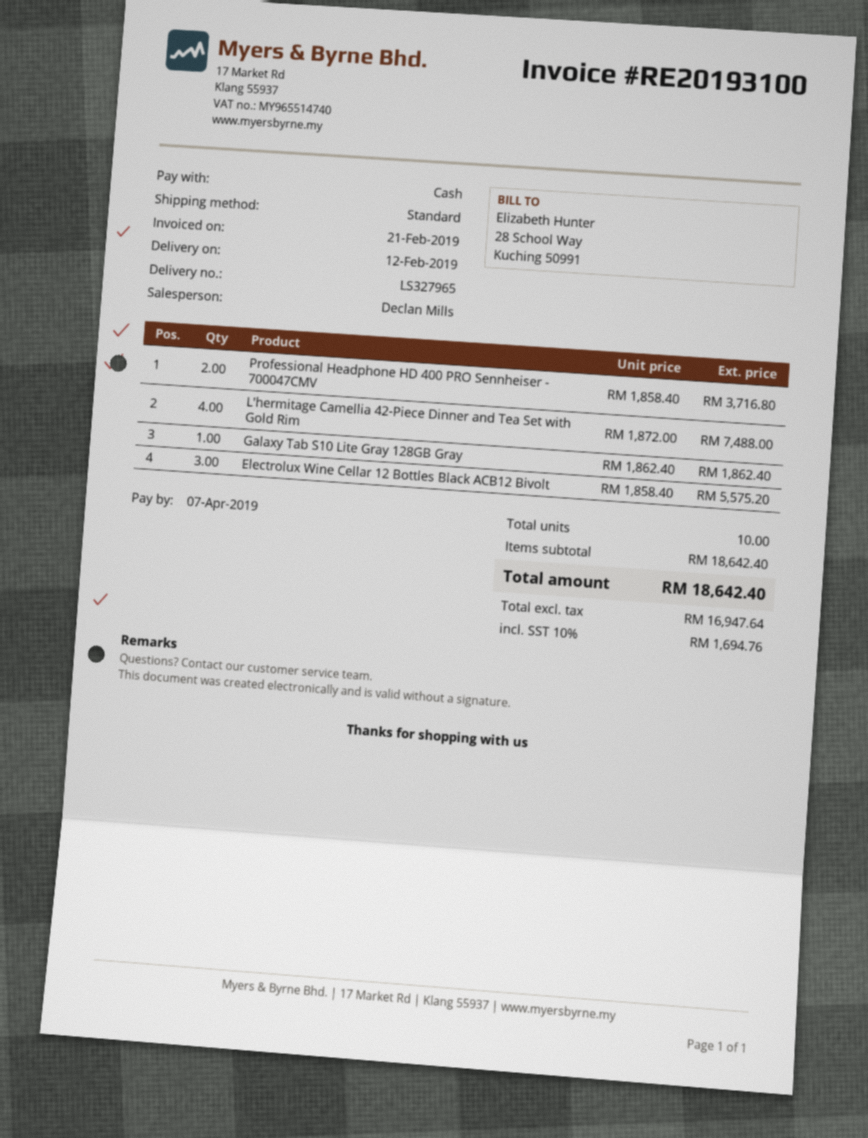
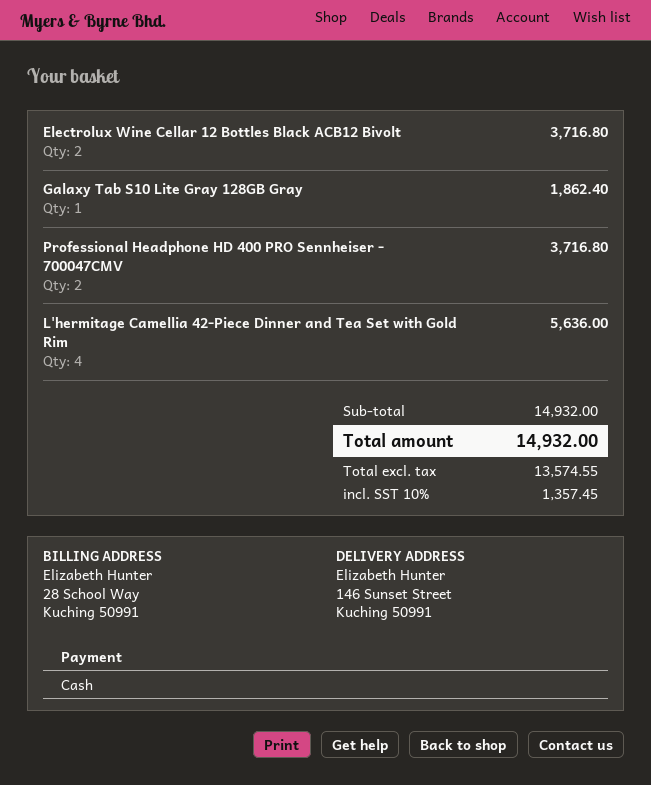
L'hermitage Camellia 42-Piece Dinner and Tea Set with Gold Rim: 4 for 7488.00 -> 4 for 5636.00
Electrolux Wine Cellar 12 Bottles Black ACB12 Bivolt: 3 for 5575.20 -> 2 for 3716.80
subtotal: 18642.40 -> 14932.00
net: 16947.64 -> 13574.55
tax: 10% = 1694.76 -> 10% = 1357.45
total: 18642.40 -> 14932.00

